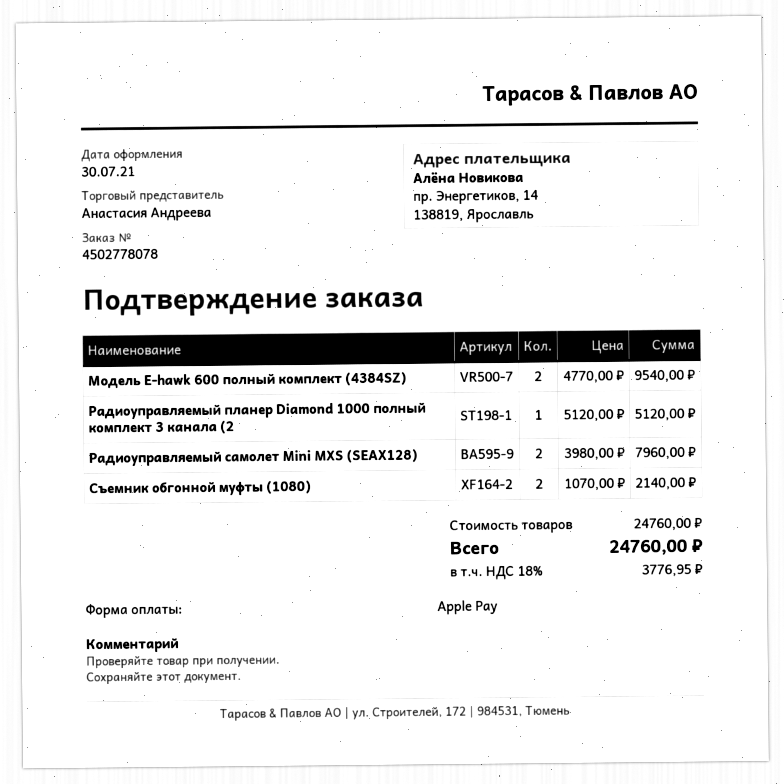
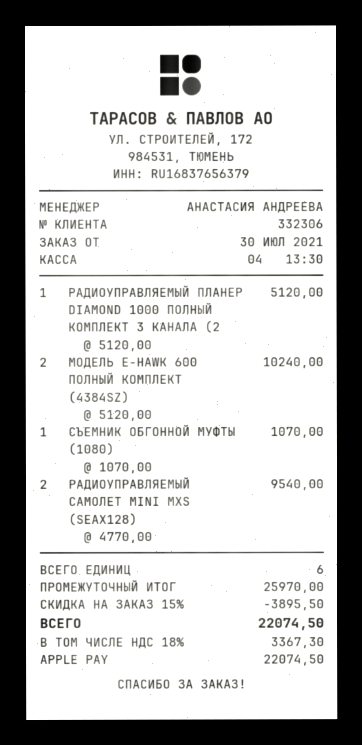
Модель E-hawk 600 полный комплект (4384SZ): 2 x 4770.00 = 9540.00 -> 2 x 5120.00 = 10240.00
Радиоуправляемый самолет Mini MXS (SEAX128): 2 x 3980.00 = 7960.00 -> 2 x 4770.00 = 9540.00
Съемник обгонной муфты (1080): 2 x 1070.00 = 2140.00 -> 1 x 1070.00 = 1070.00
subtotal: 24760.00 -> 25970.00
discount: none -> 15% = 3895.50
tax: 18% = 3776.95 -> 18% = 3367.30
total: 24760.00 -> 22074.50

